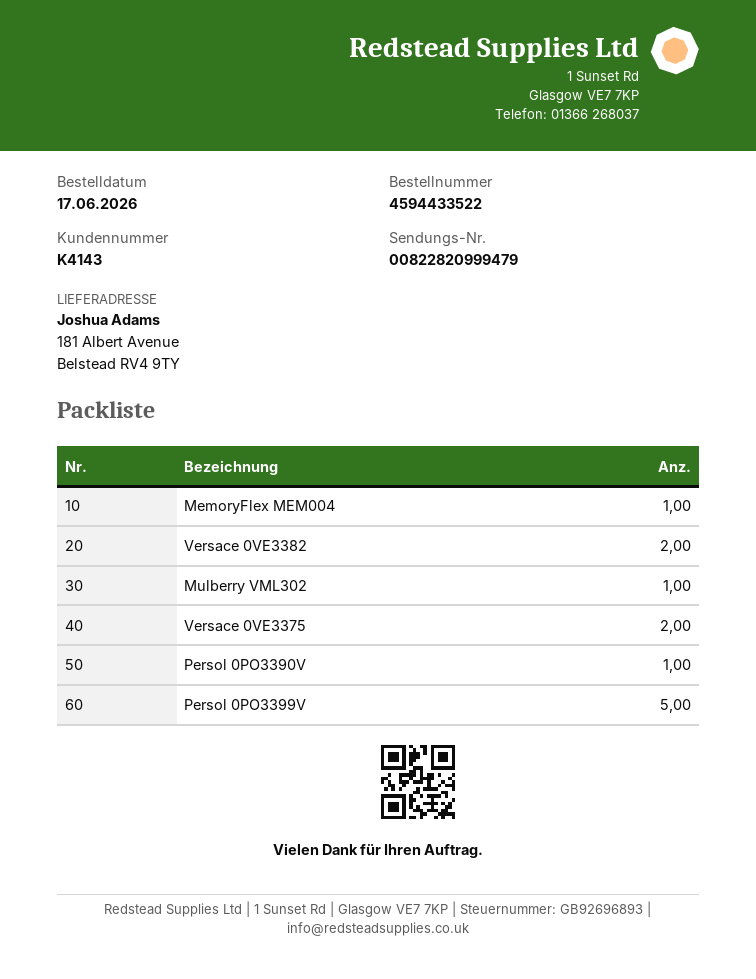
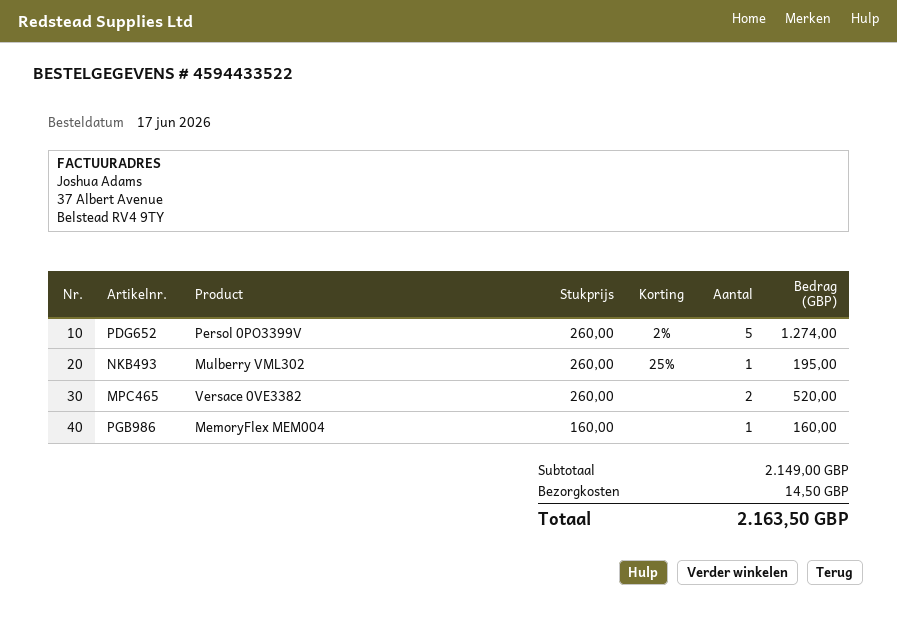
Versace 0VE3375: 2 -> none
Persol 0PO3390V: 1 -> none

